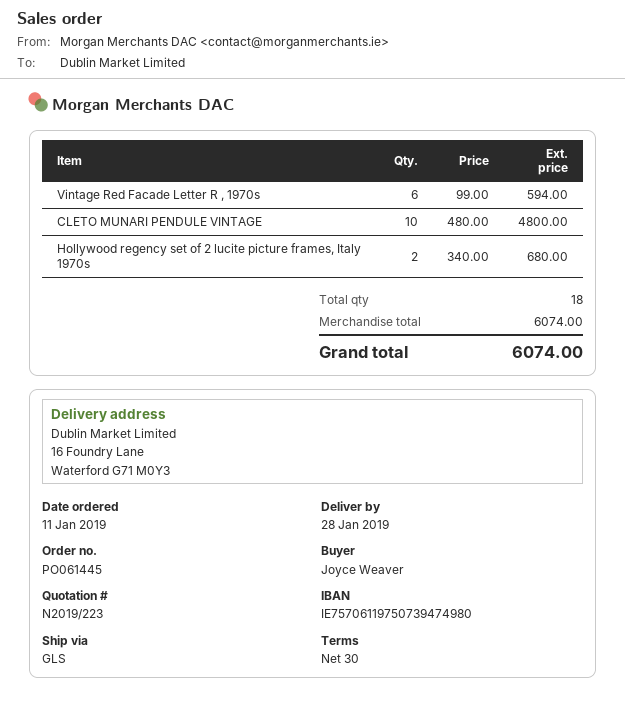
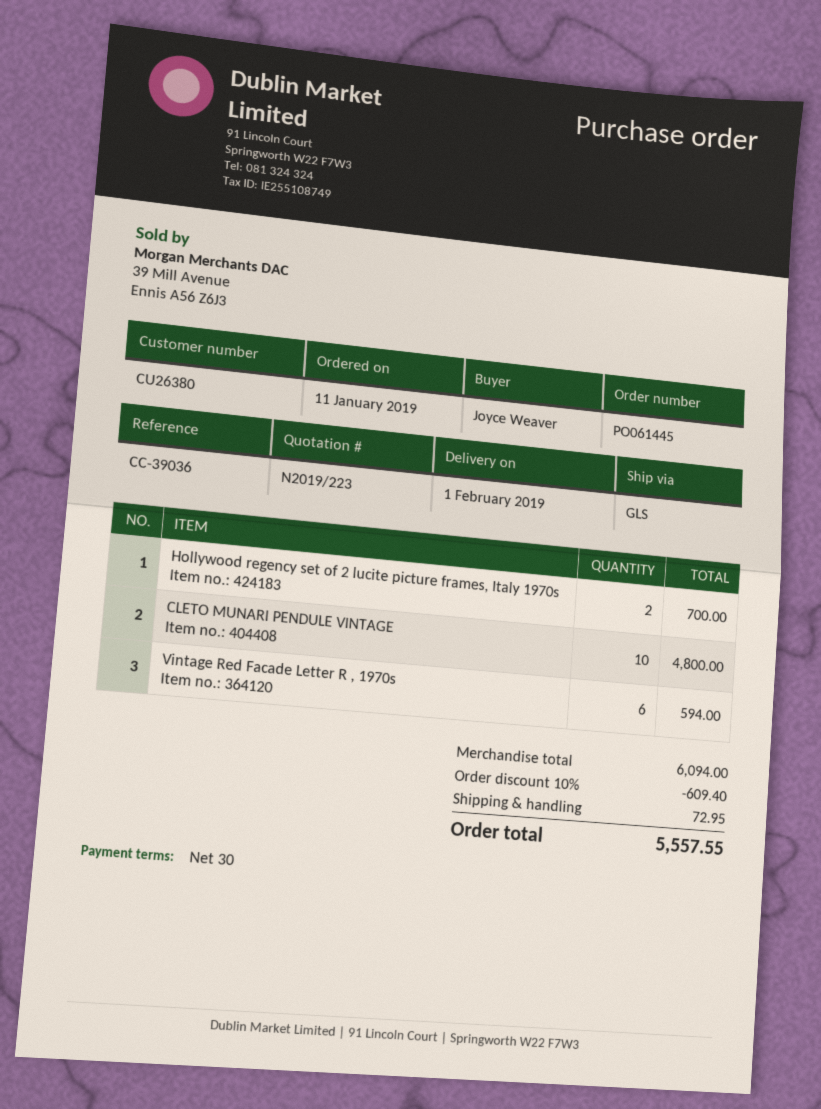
delivery date: 2019-01-28 -> 2019-02-01
Hollywood regency set of 2 lucite picture frames, Italy 1970s: 2 for 680.00 -> 2 for 700.00
subtotal: 6074.00 -> 6094.00
discount: none -> 10% = 609.40
shipping: none -> 72.95
total: 6074.00 -> 5557.55

